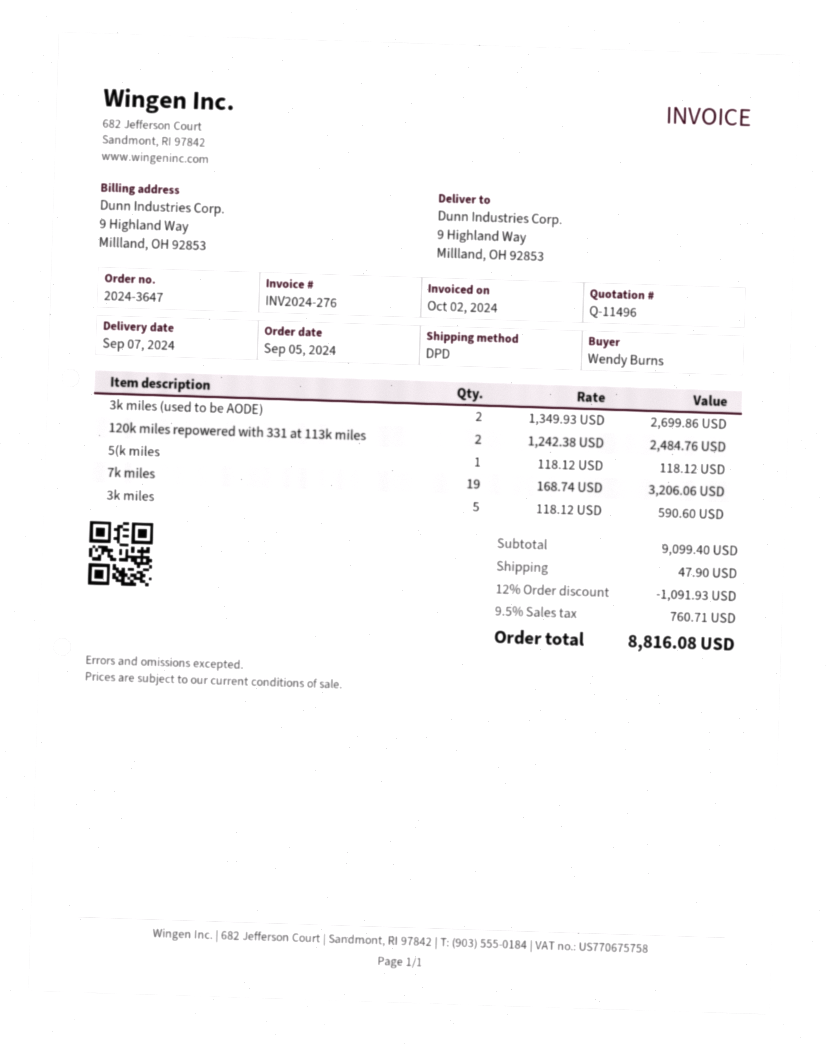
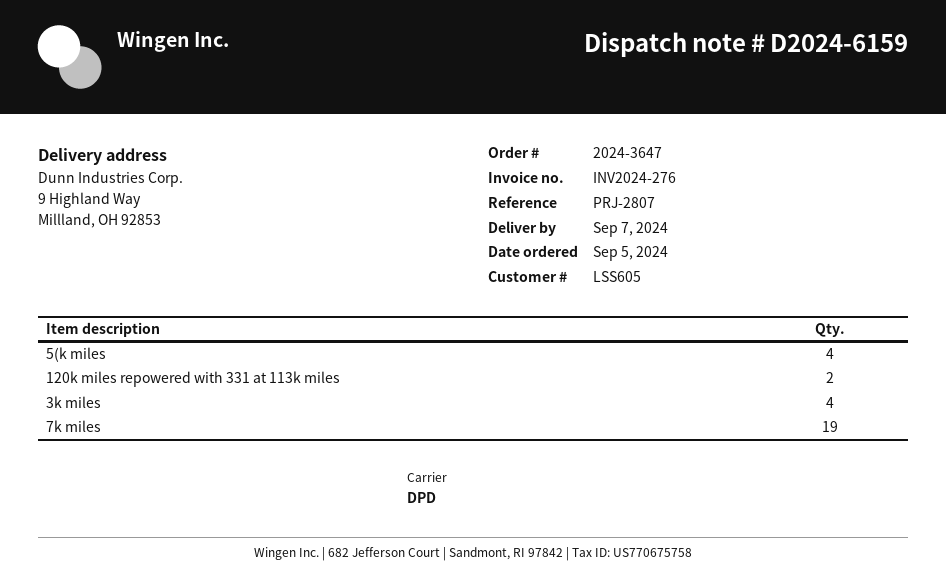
3k miles (used to be AODE): 2 -> none
5(k miles: 1 -> 4
3k miles: 5 -> 4

